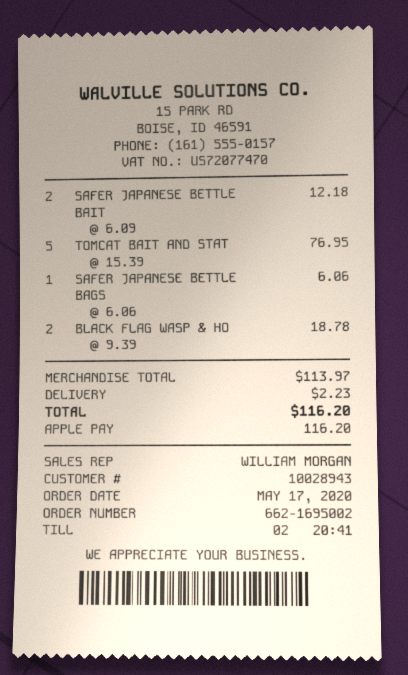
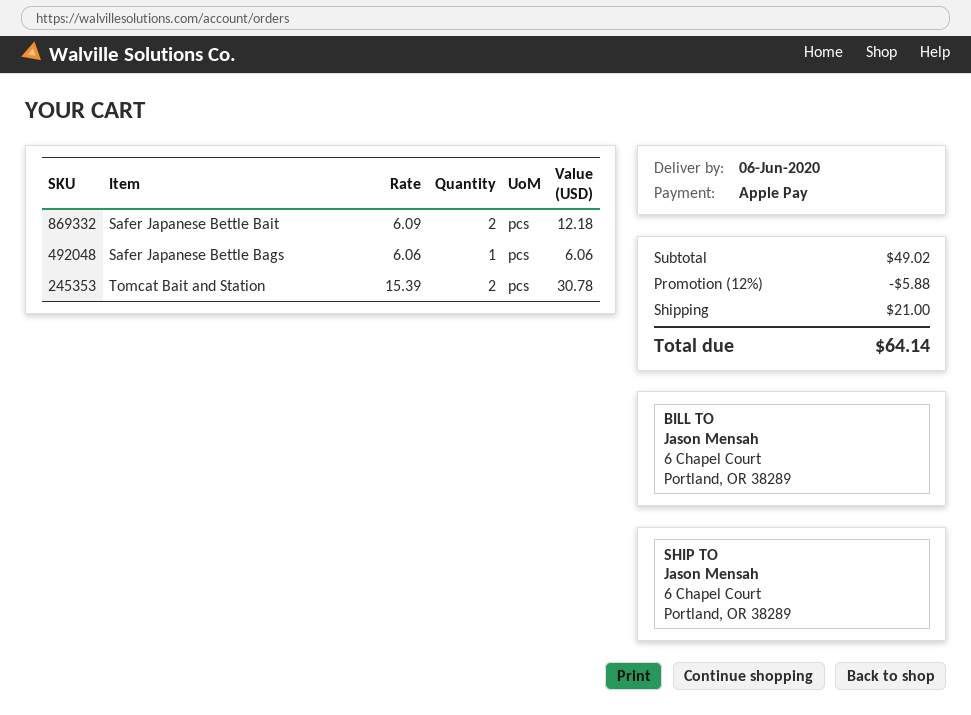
TOMCAT BAIT AND STAT: 5 x 15.39 = 76.95 -> 2 x 15.39 = 30.78
BLACK FLAG WASP & HO: 2 x 9.39 = 18.78 -> none
subtotal: 113.97 -> 49.02
discount: none -> 12% = 5.88
shipping: 2.23 -> 21.00
total: 116.20 -> 64.14

